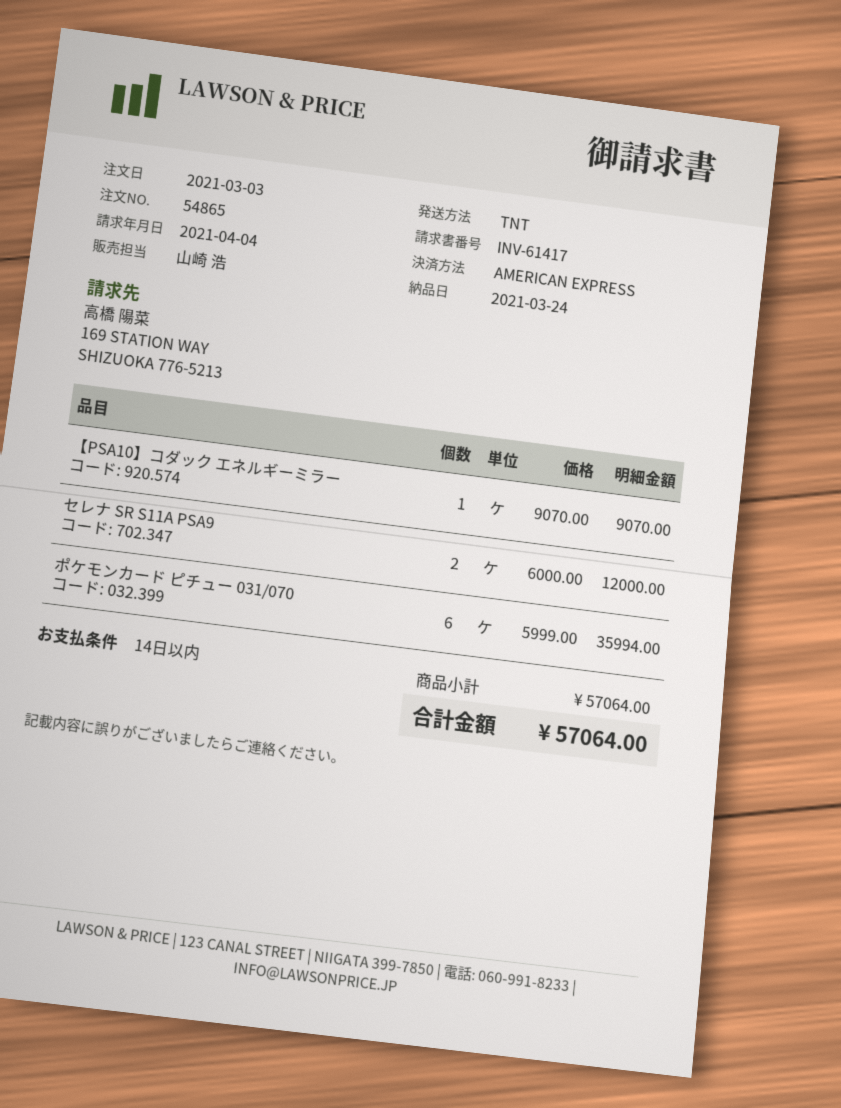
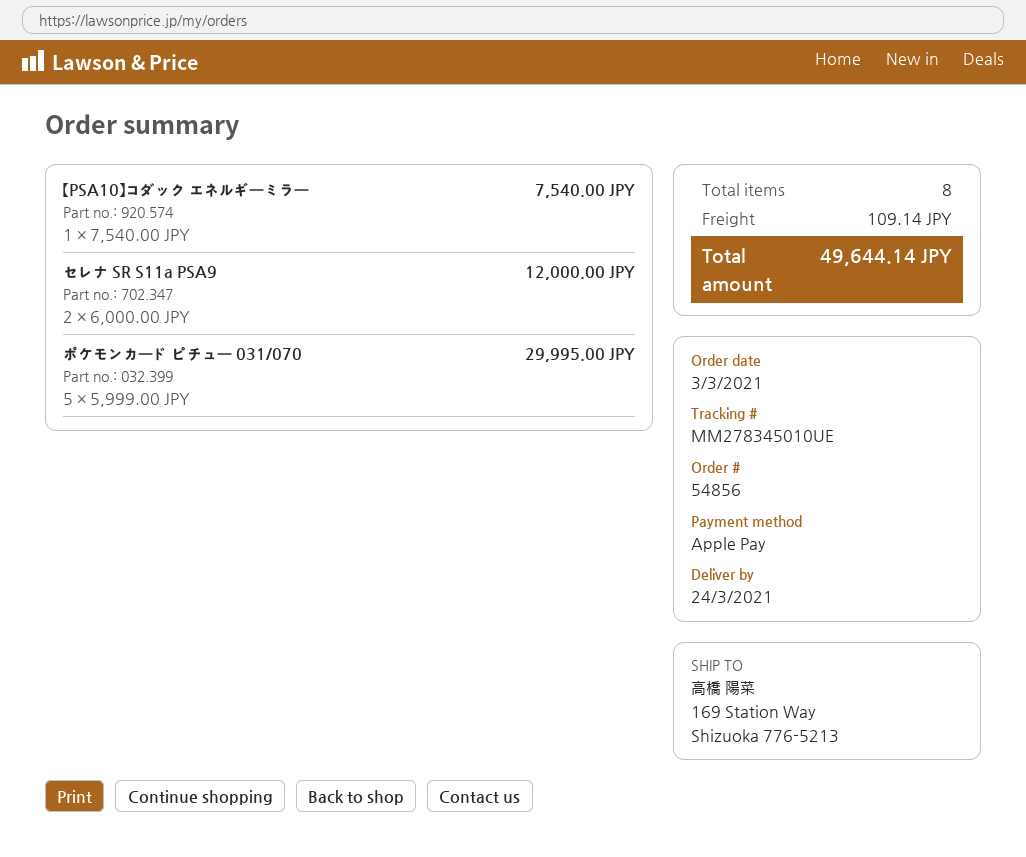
order number: 54865 -> 54856
payment method: American Express -> Apple Pay
【PSA10】コダック エネルギーミラー: 1 x 9070.00 = 9070.00 -> 1 x 7540.00 = 7540.00
ポケモンカード ピチュー 031/070: 6 x 5999.00 = 35994.00 -> 5 x 5999.00 = 29995.00
shipping: none -> 109.14
total: 57064.00 -> 49644.14

